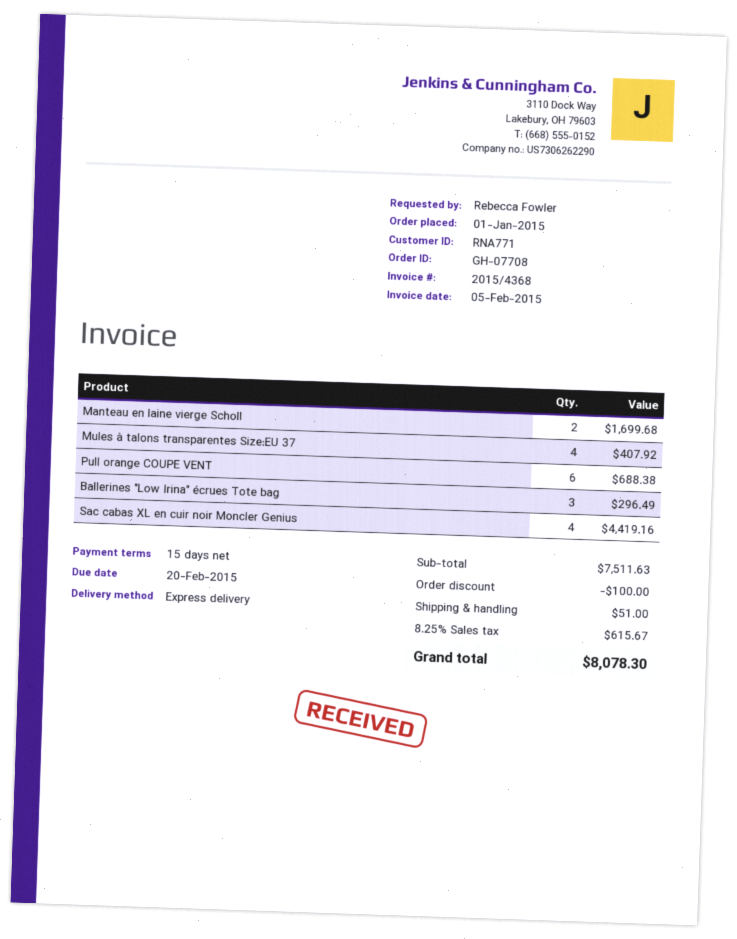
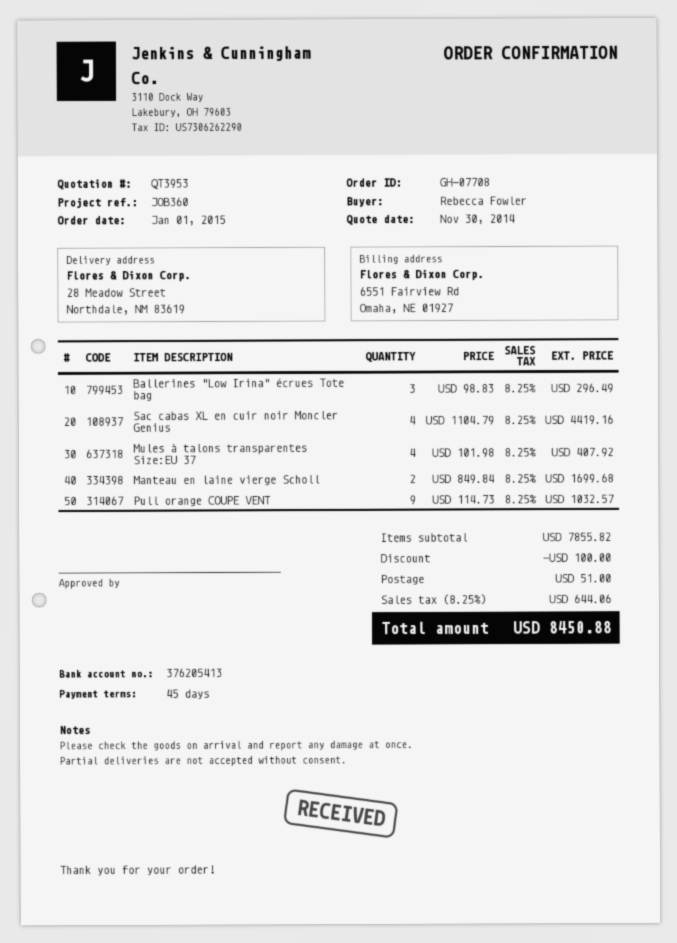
payment terms: 15 days -> 45 days
Pull orange COUPE VENT: 6 for 688.38 -> 9 for 1032.57
subtotal: 7511.63 -> 7855.82
tax: 8.25% = 615.67 -> 8.25% = 644.06
total: 8078.30 -> 8450.88

